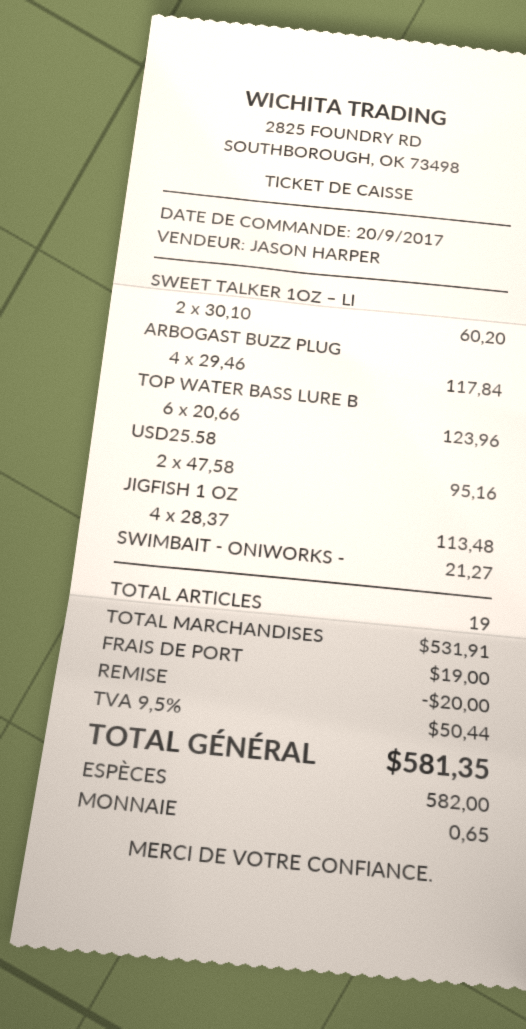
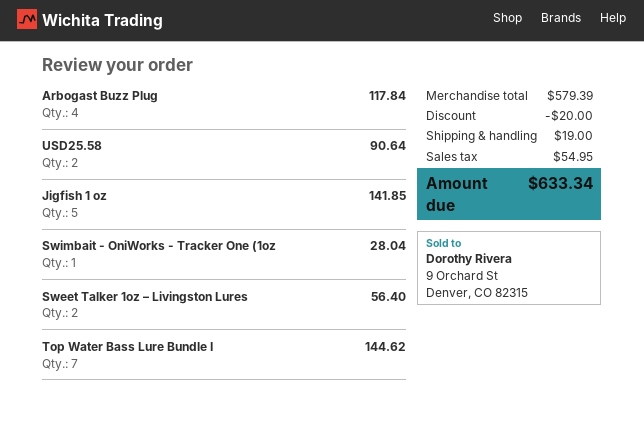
SWEET TALKER 1OZ – LI: 2 for 60.20 -> 2 for 56.40
TOP WATER BASS LURE B: 6 for 123.96 -> 7 for 144.62
USD25.58: 2 for 95.16 -> 2 for 90.64
JIGFISH 1 OZ: 4 for 113.48 -> 5 for 141.85
SWIMBAIT - ONIWORKS -: 1 for 21.27 -> 1 for 28.04
subtotal: 531.91 -> 579.39
tax: 50.44 -> 54.95
total: 581.35 -> 633.34

